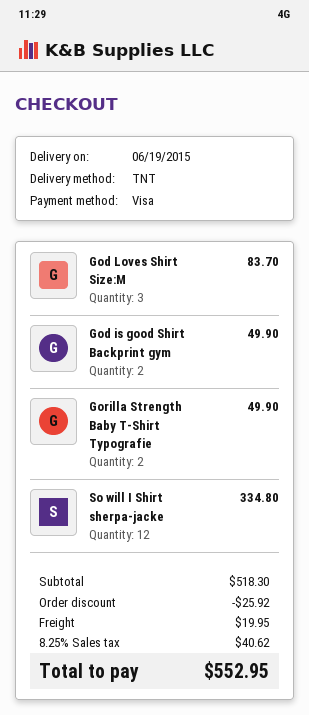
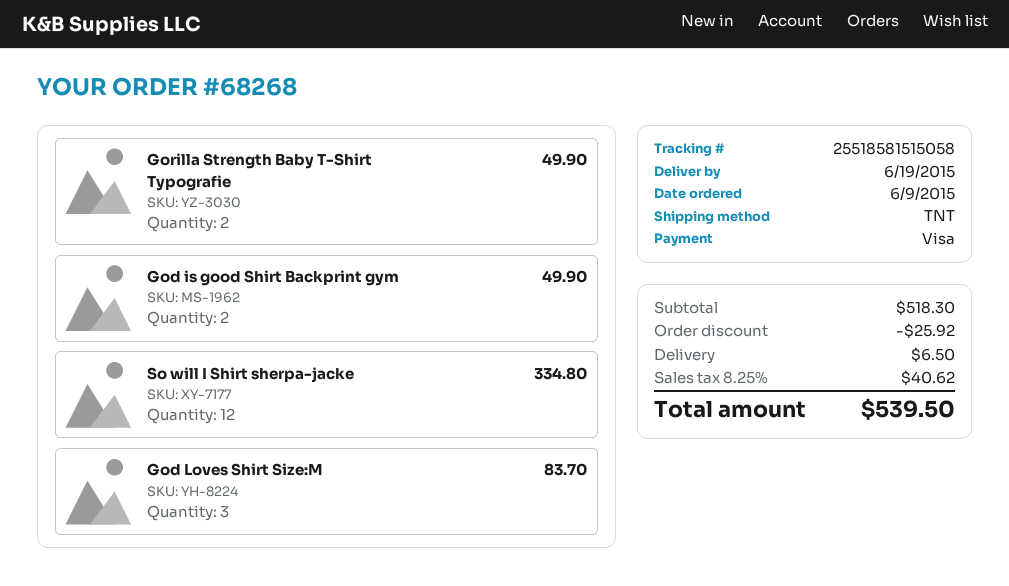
shipping: 19.95 -> 6.50
total: 552.95 -> 539.50

